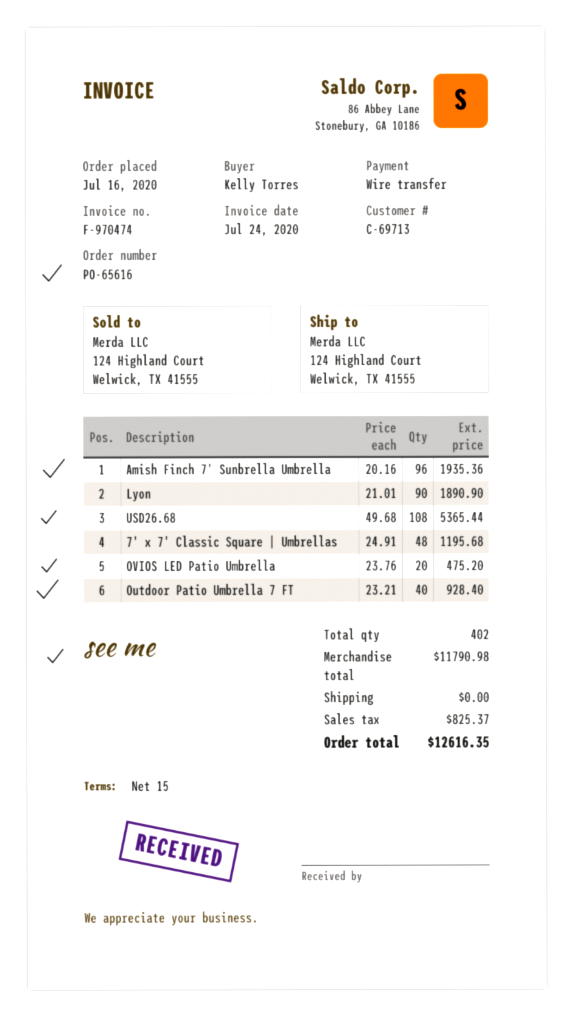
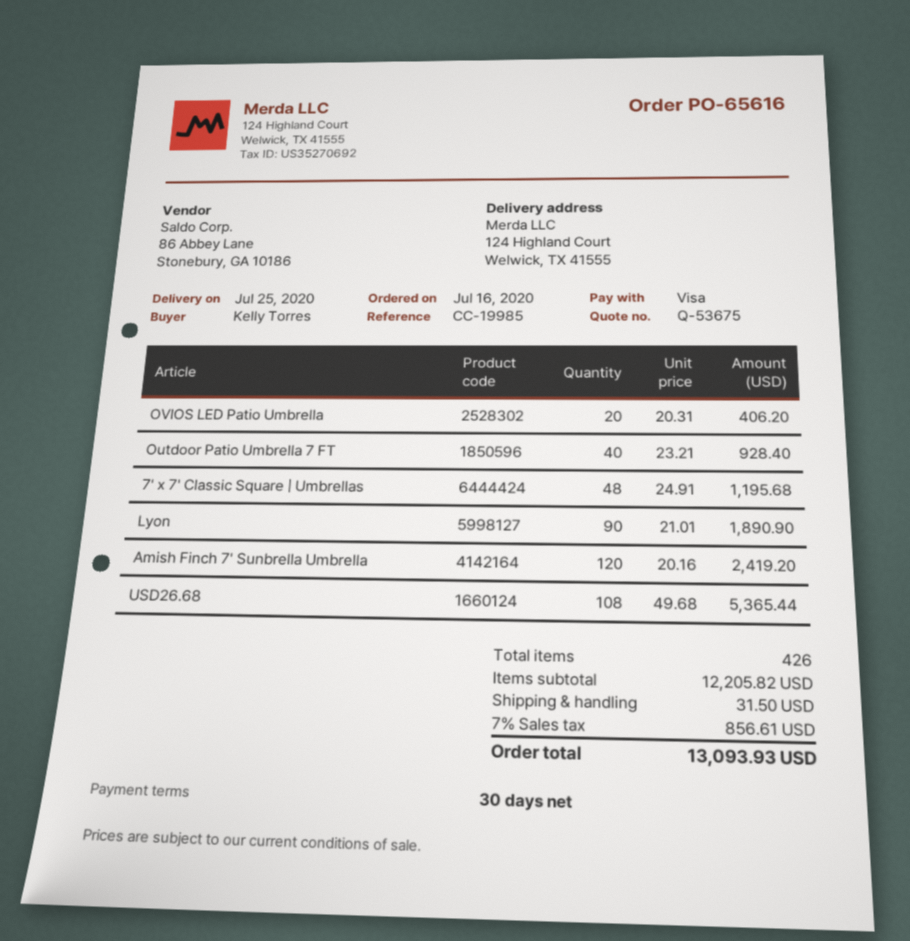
payment terms: 15 days -> 30 days
payment method: bank transfer -> Visa
Amish Finch 7' Sunbrella Umbrella: 96 x 20.16 = 1935.36 -> 120 x 20.16 = 2419.20
OVIOS LED Patio Umbrella: 20 x 23.76 = 475.20 -> 20 x 20.31 = 406.20
total quantity: 402 -> 426
subtotal: 11790.98 -> 12205.82
shipping: 0.00 -> 31.50
tax: 825.37 -> 856.61
total: 12616.35 -> 13093.93

